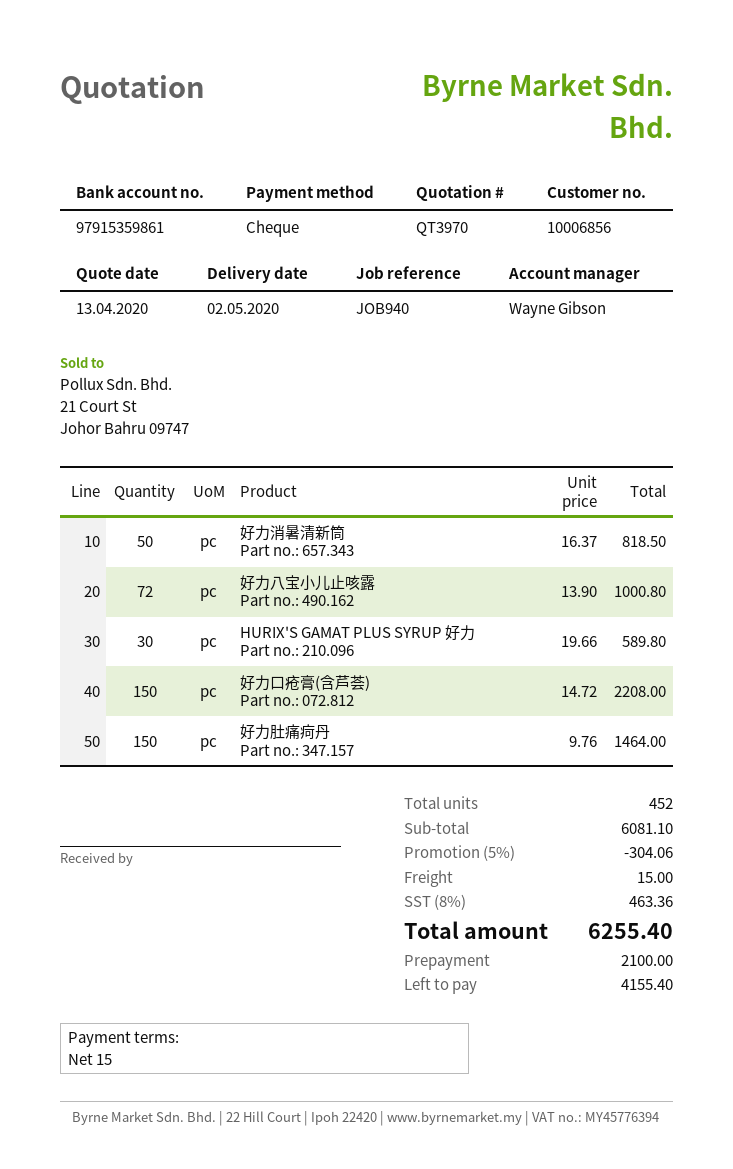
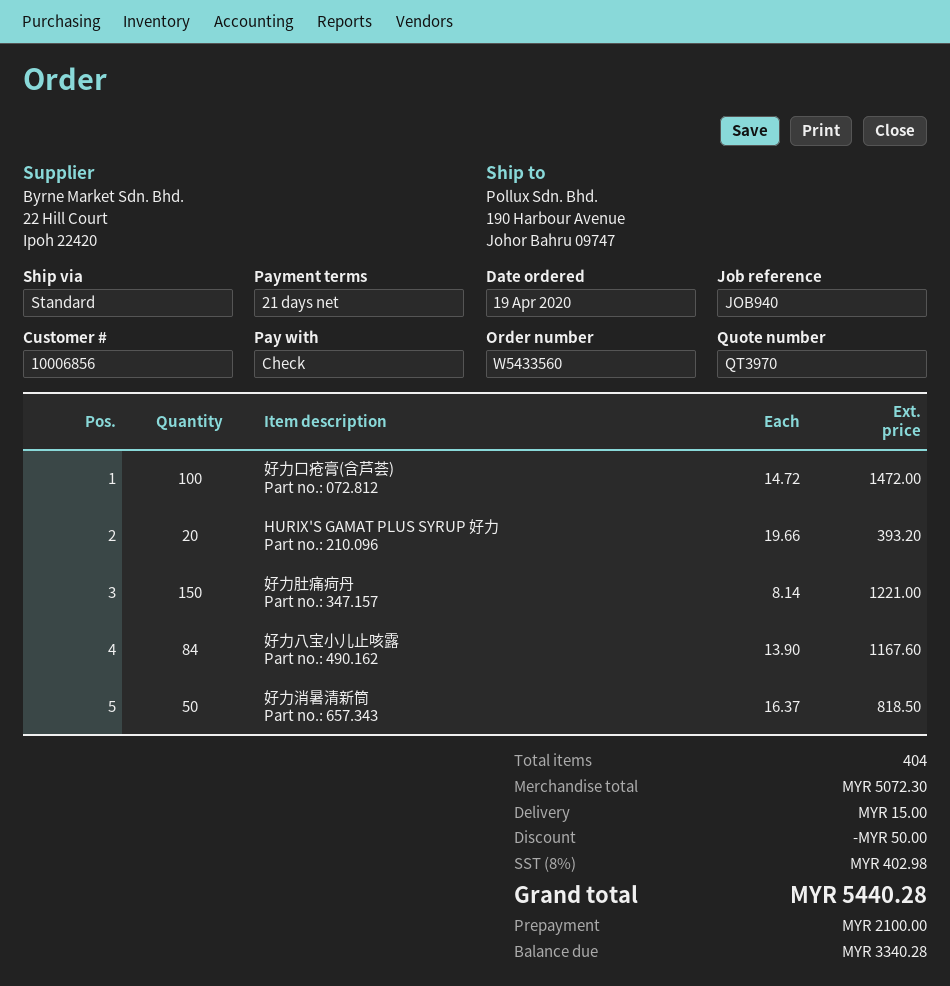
payment terms: 15 days -> 21 days
好力八宝小儿止咳露: 72 x 13.90 = 1000.80 -> 84 x 13.90 = 1167.60
HURIX'S GAMAT PLUS SYRUP 好力: 30 x 19.66 = 589.80 -> 20 x 19.66 = 393.20
好力口疮膏(含芦荟): 150 x 14.72 = 2208.00 -> 100 x 14.72 = 1472.00
好力肚痛疴丹: 150 x 9.76 = 1464.00 -> 150 x 8.14 = 1221.00
total quantity: 452 -> 404
subtotal: 6081.10 -> 5072.30
discount: 304.06 -> 50.00
tax: 8% = 463.36 -> 8% = 402.98
total: 6255.40 -> 5440.28
balance: 4155.40 -> 3340.28

